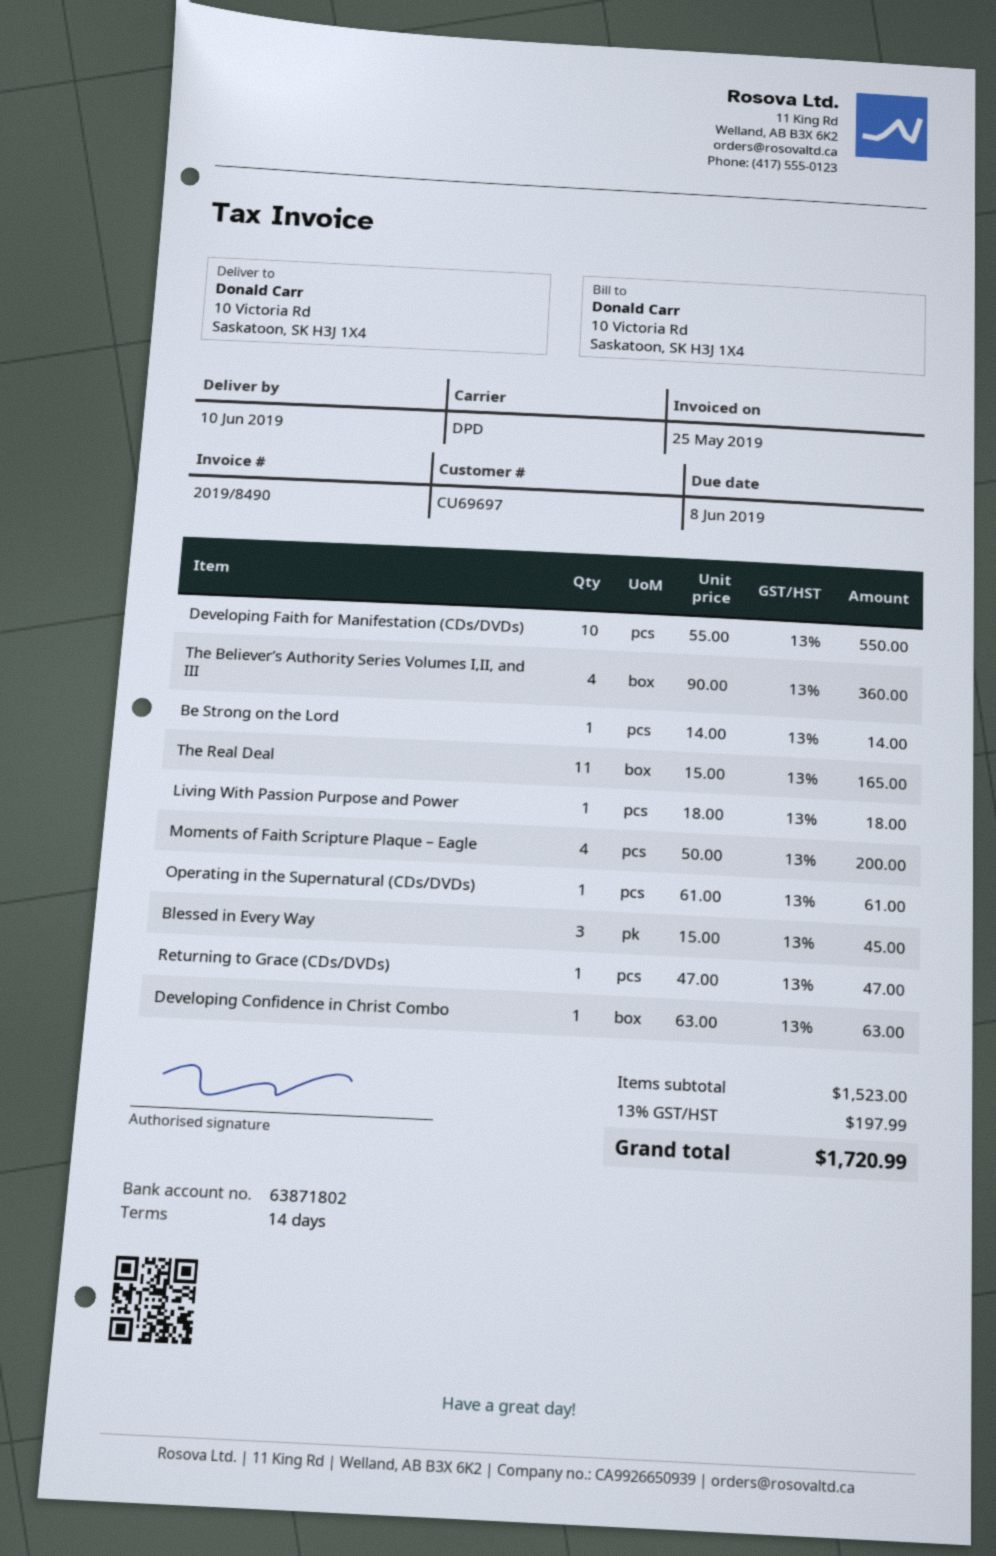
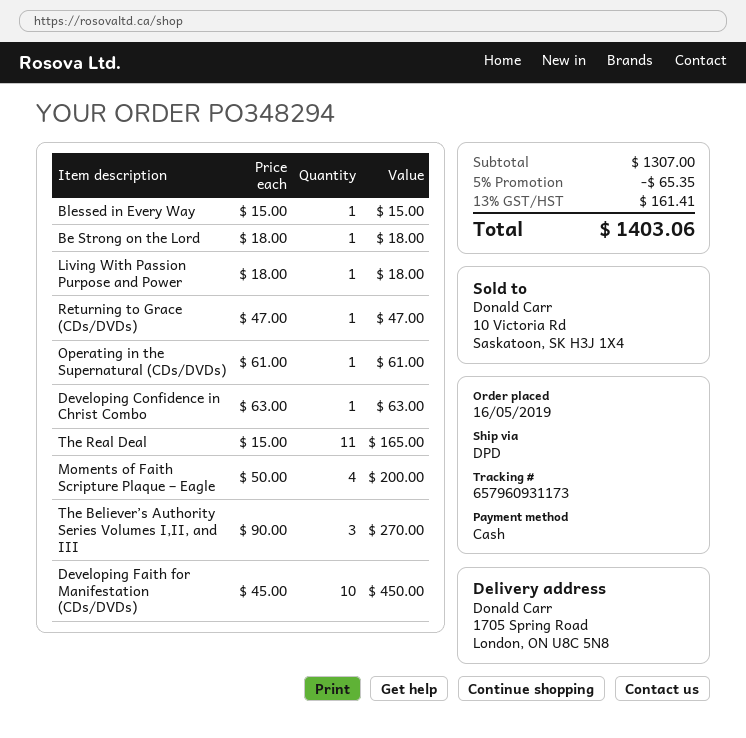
ship to: 10 Victoria Rd, Saskatoon, SK H3J 1X4 -> 1705 Spring Road, London, ON U8C 5N8
Developing Faith for Manifestation (CDs/DVDs): 10 x 55.00 = 550.00 -> 10 x 45.00 = 450.00
The Believer’s Authority Series Volumes I,II, and III: 4 x 90.00 = 360.00 -> 3 x 90.00 = 270.00
Be Strong on the Lord: 1 x 14.00 = 14.00 -> 1 x 18.00 = 18.00
Blessed in Every Way: 3 x 15.00 = 45.00 -> 1 x 15.00 = 15.00
subtotal: 1523.00 -> 1307.00
discount: none -> 5% = 65.35
tax: 13% = 197.99 -> 13% = 161.41
total: 1720.99 -> 1403.06

